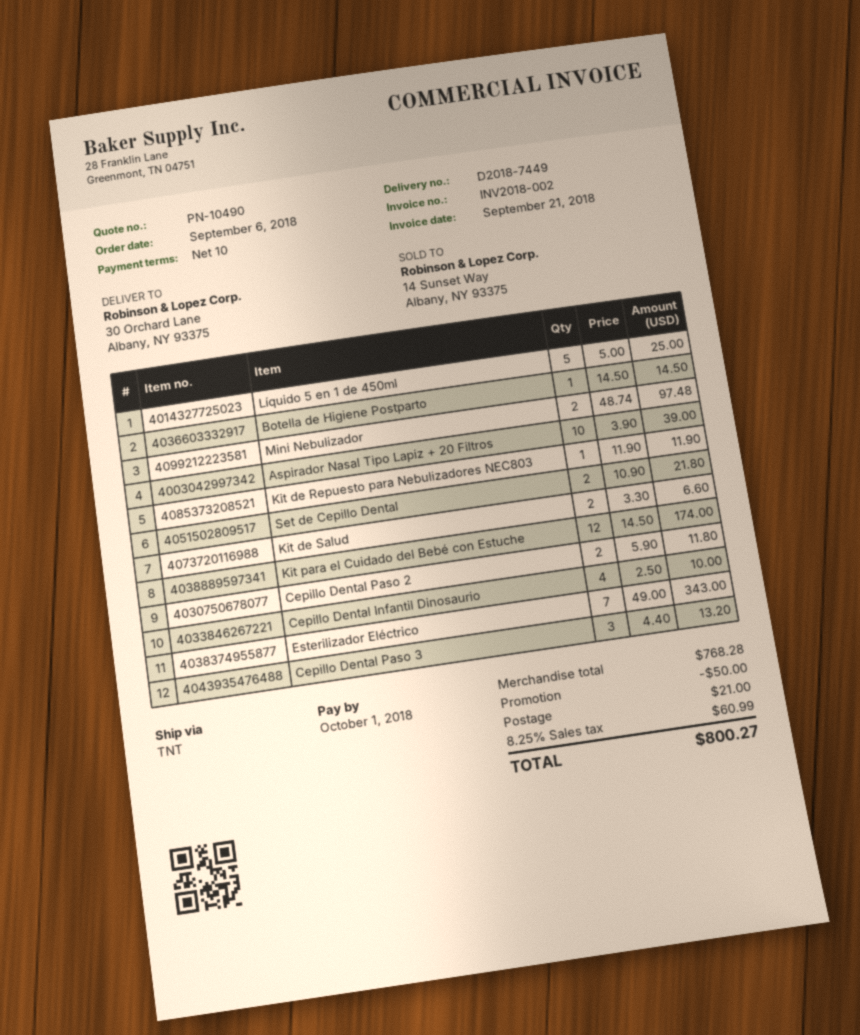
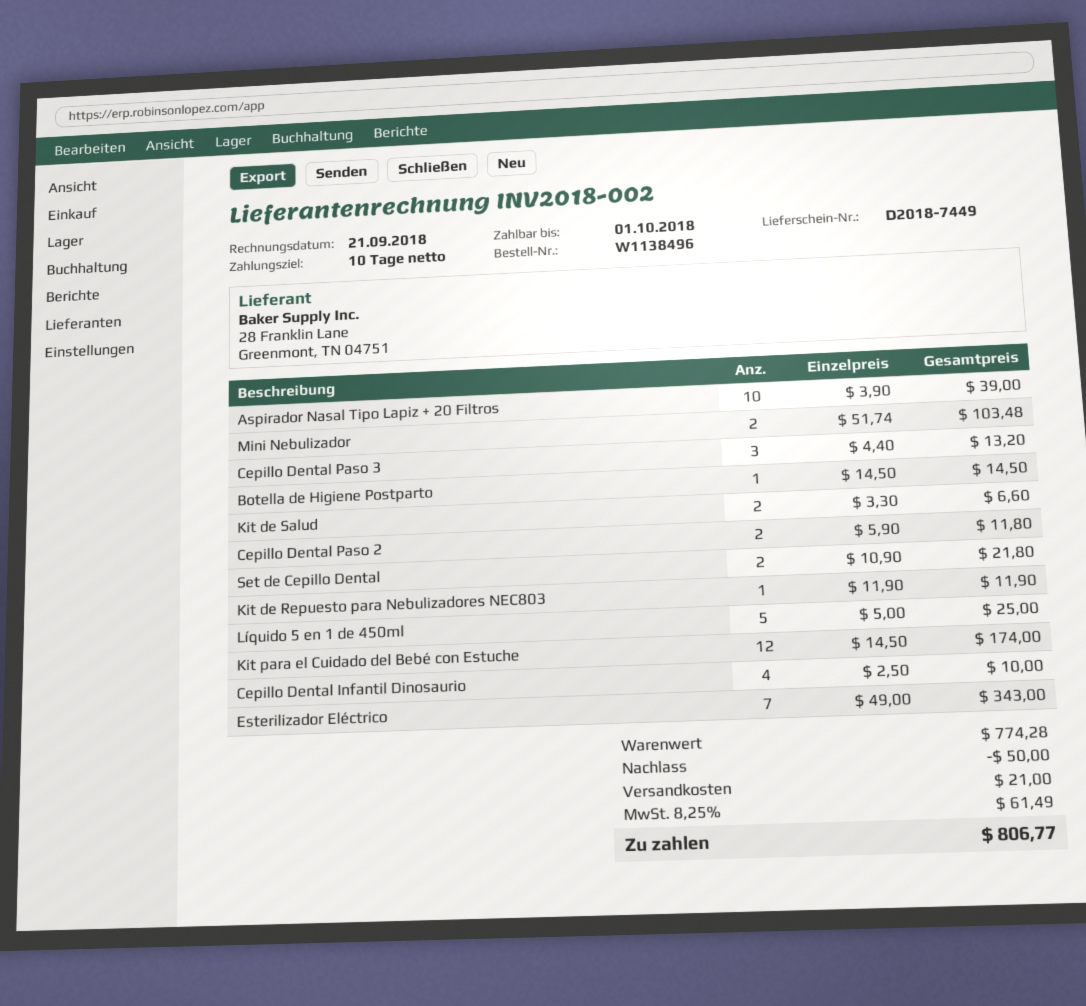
Mini Nebulizador: 2 x 48.74 = 97.48 -> 2 x 51.74 = 103.48
subtotal: 768.28 -> 774.28
tax: 8.25% = 60.99 -> 8.25% = 61.49
total: 800.27 -> 806.77

